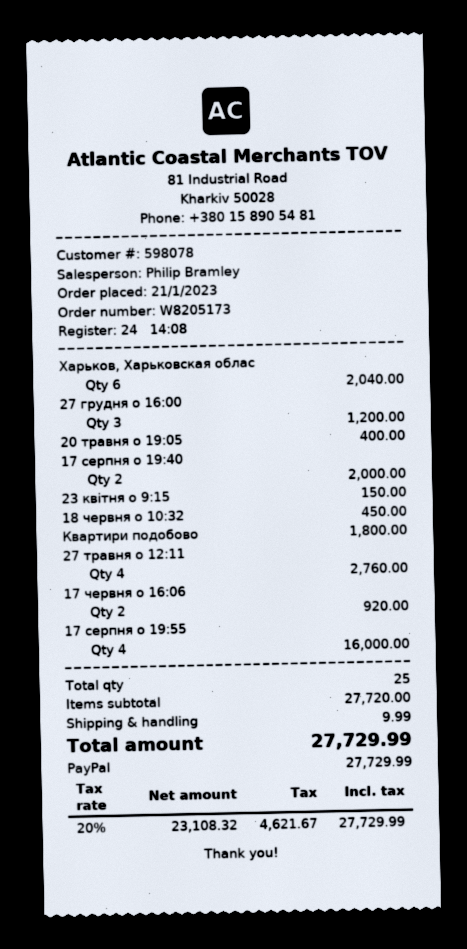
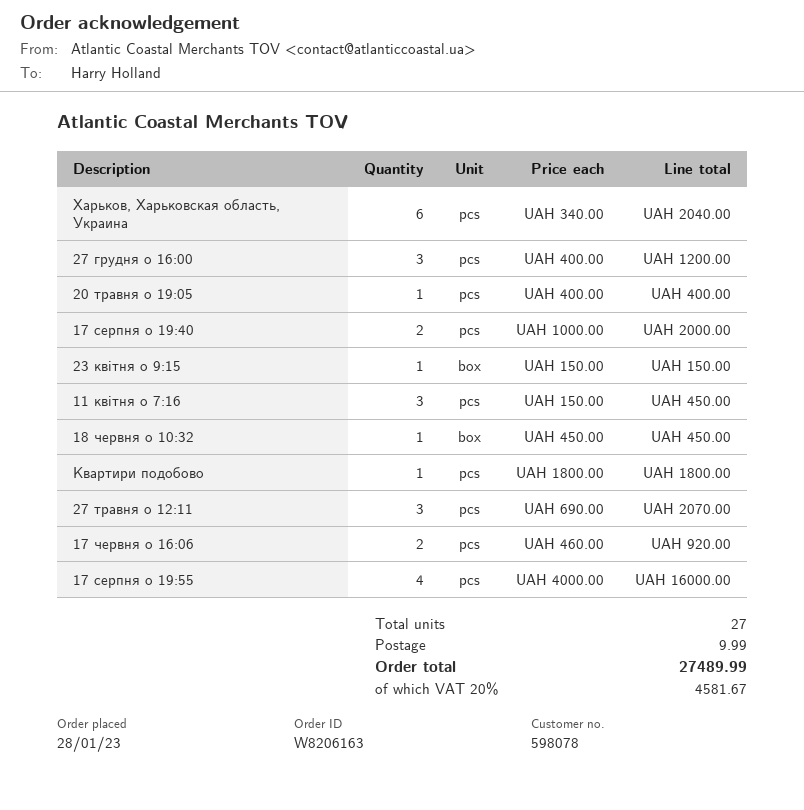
order number: W8205173 -> W8206163
order date: 2023-01-21 -> 2023-01-28
27 травня о 12:11: 4 for 2760.00 -> 3 for 2070.00
11 квітня о 7:16: none -> 3 for 450.00
total quantity: 25 -> 27
tax: 20% = 4621.67 -> 20% = 4581.67
total: 27729.99 -> 27489.99

